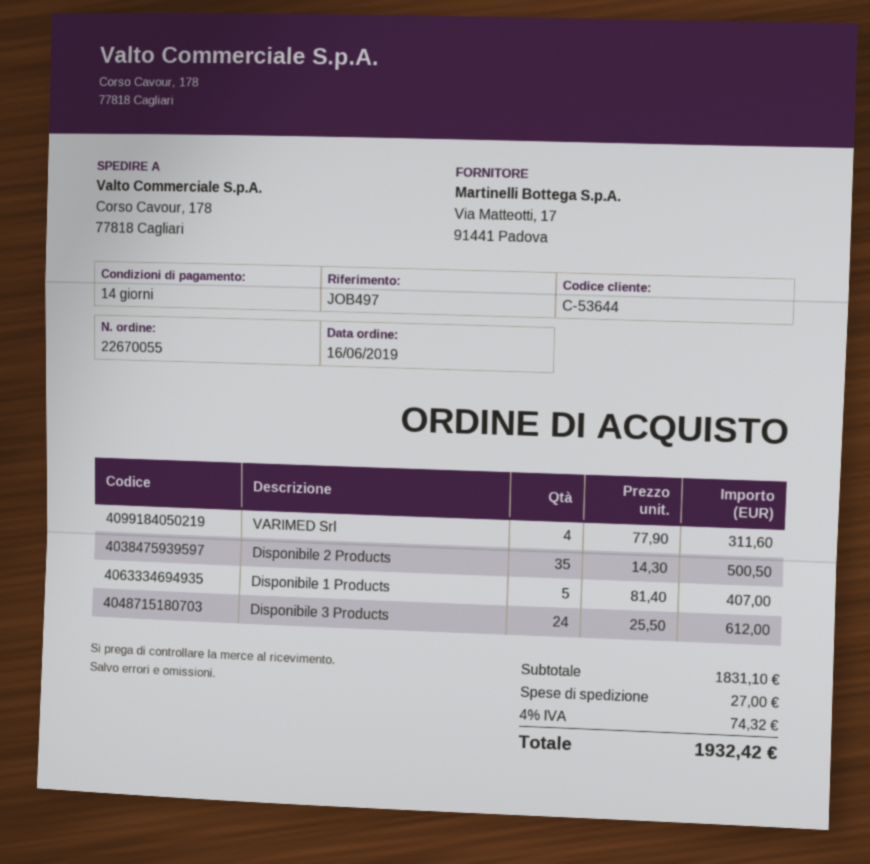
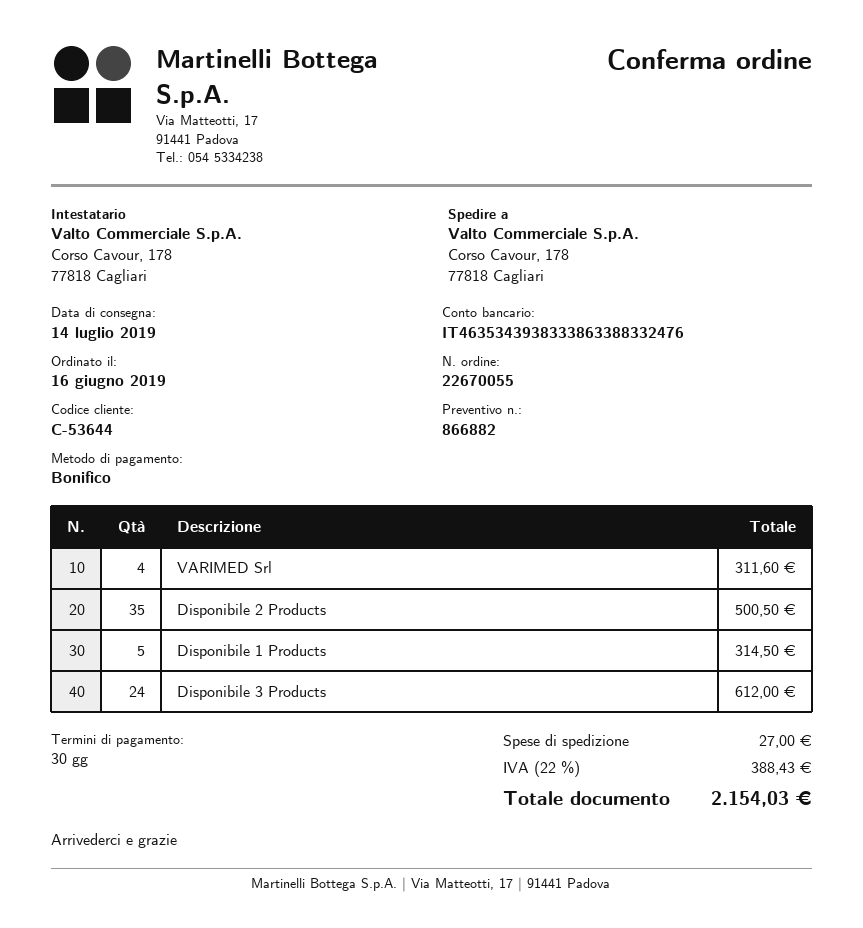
payment terms: 14 days -> 30 days
Disponibile 1 Products: 5 for 407.00 -> 5 for 314.50
tax: 4% = 74.32 -> 22% = 388.43
total: 1932.42 -> 2154.03

